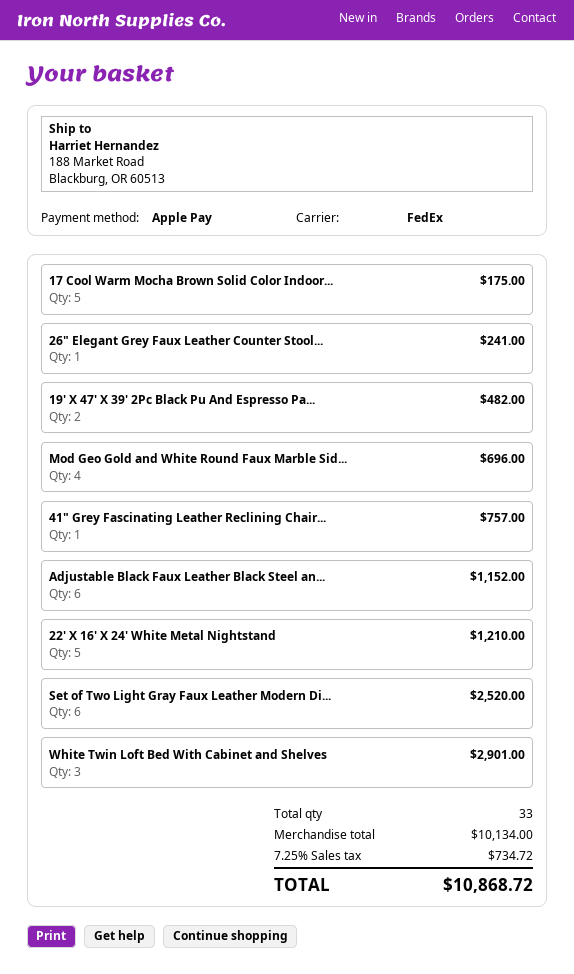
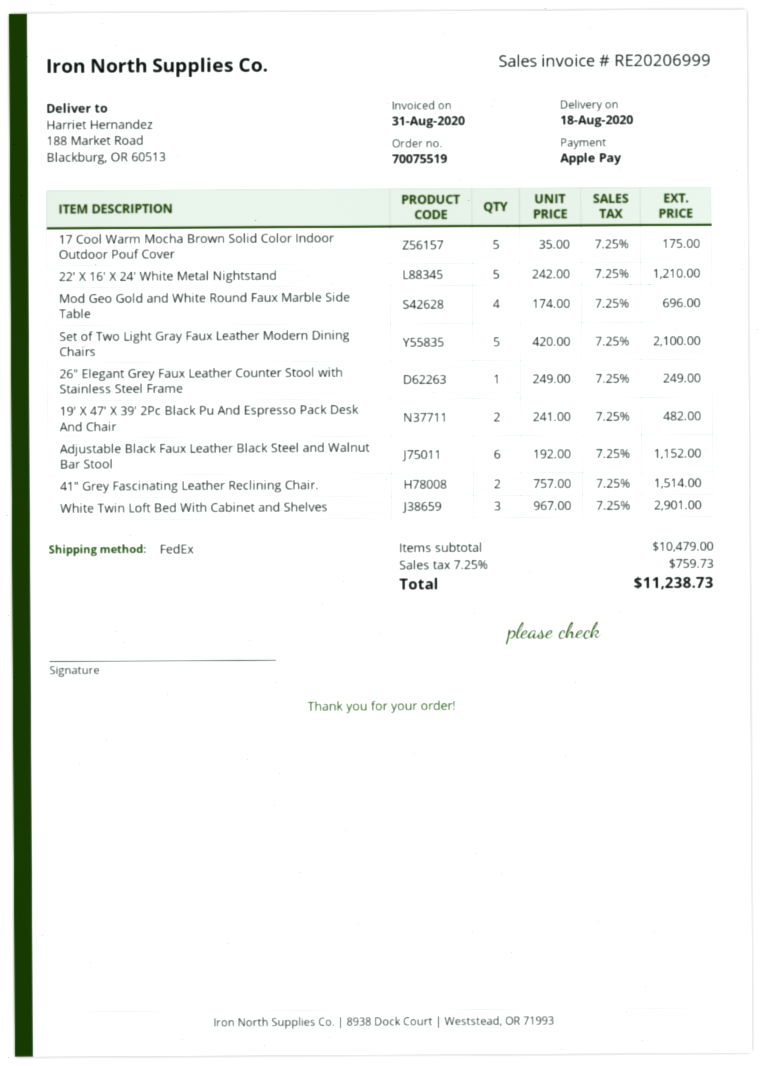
26" Elegant Grey Faux Leather Counter Stool...: 1 for 241.00 -> 1 for 249.00
41" Grey Fascinating Leather Reclining Chair...: 1 for 757.00 -> 2 for 1514.00
Set of Two Light Gray Faux Leather Modern Di...: 6 for 2520.00 -> 5 for 2100.00
subtotal: 10134.00 -> 10479.00
tax: 7.25% = 734.72 -> 7.25% = 759.73
total: 10868.72 -> 11238.73

